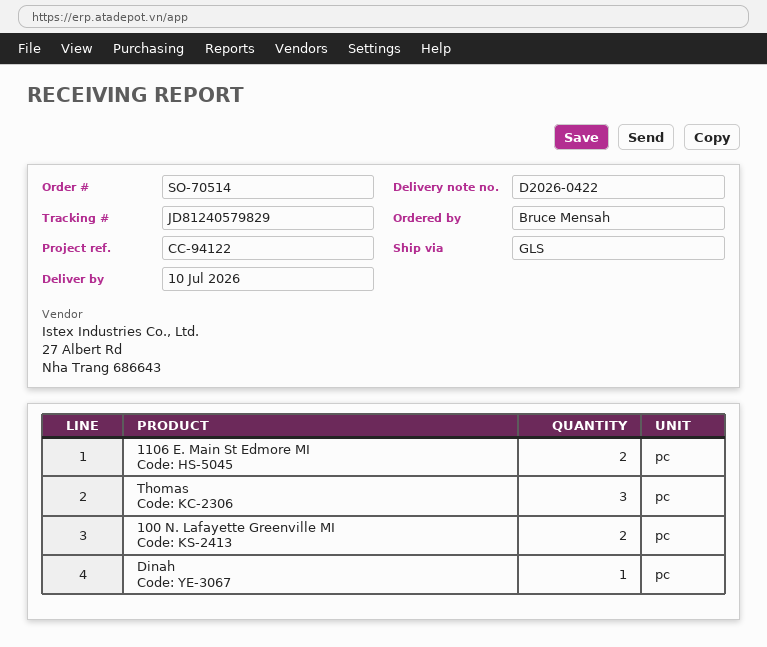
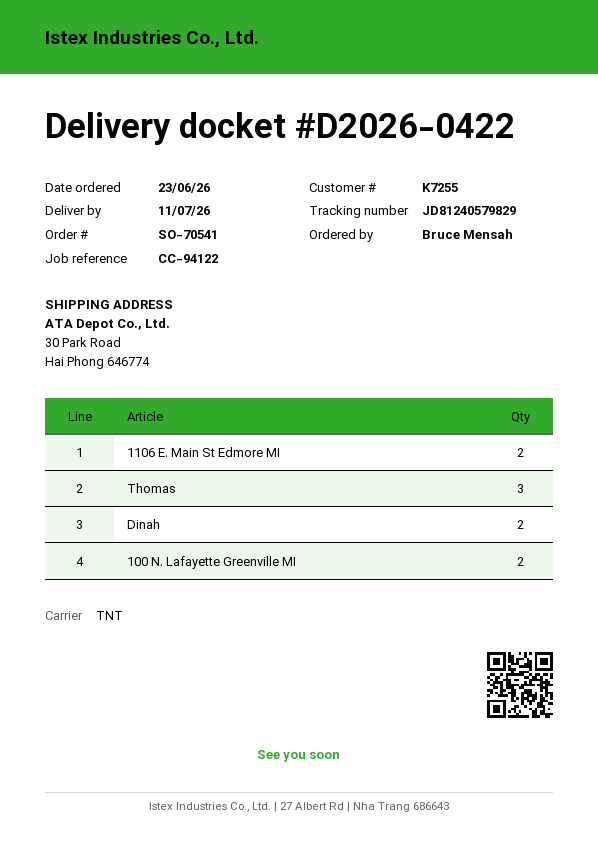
order number: SO-70514 -> SO-70541
delivery date: 2026-07-10 -> 2026-07-11
shipping method: GLS -> TNT
Dinah: 1 -> 2

